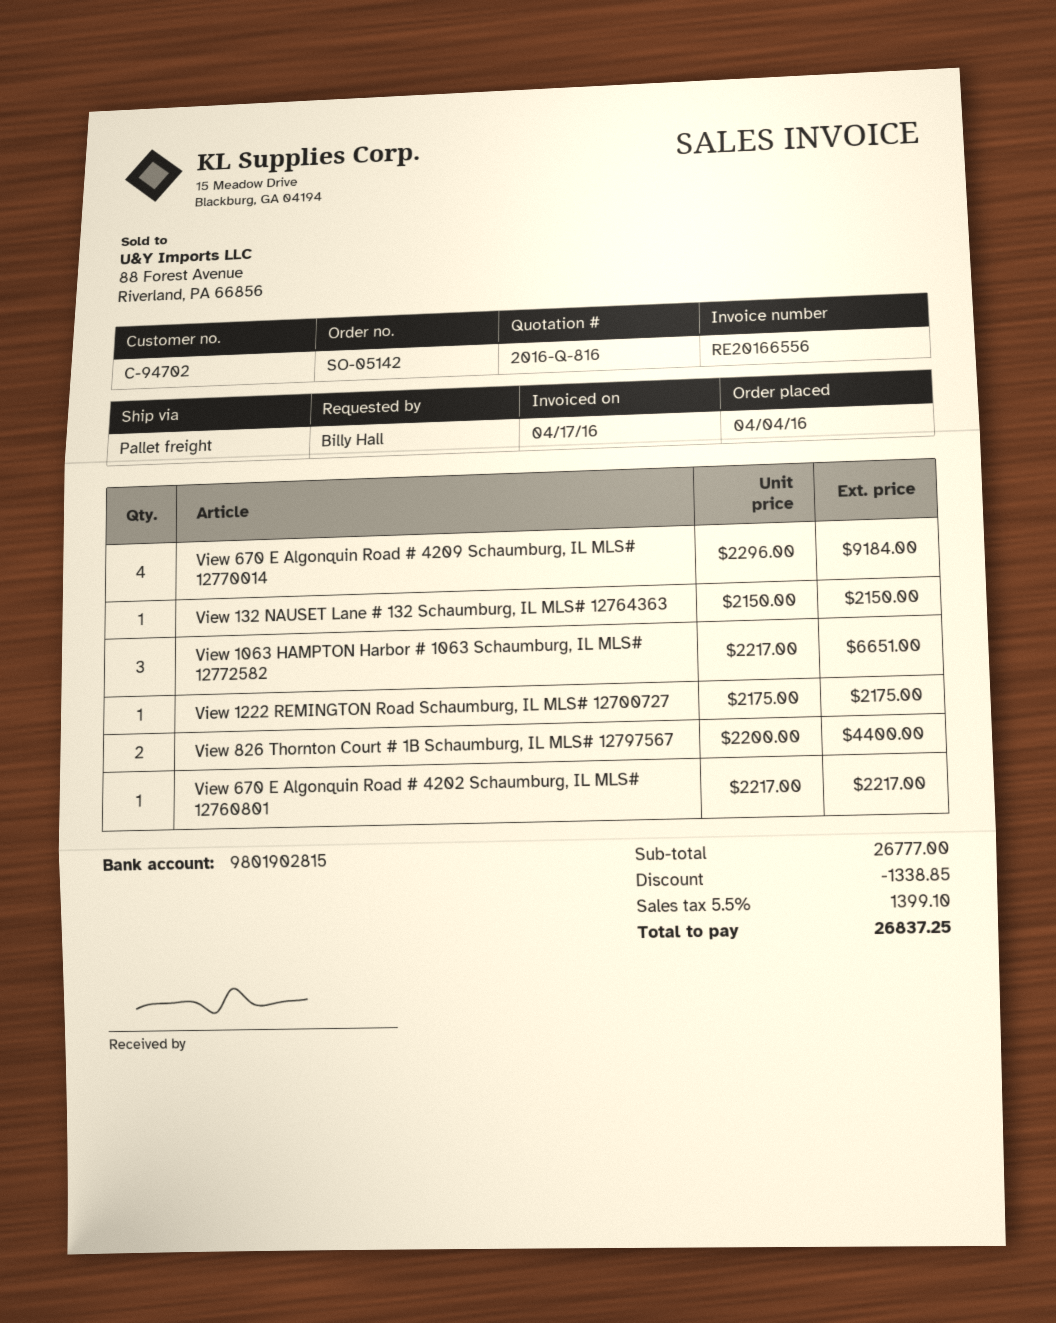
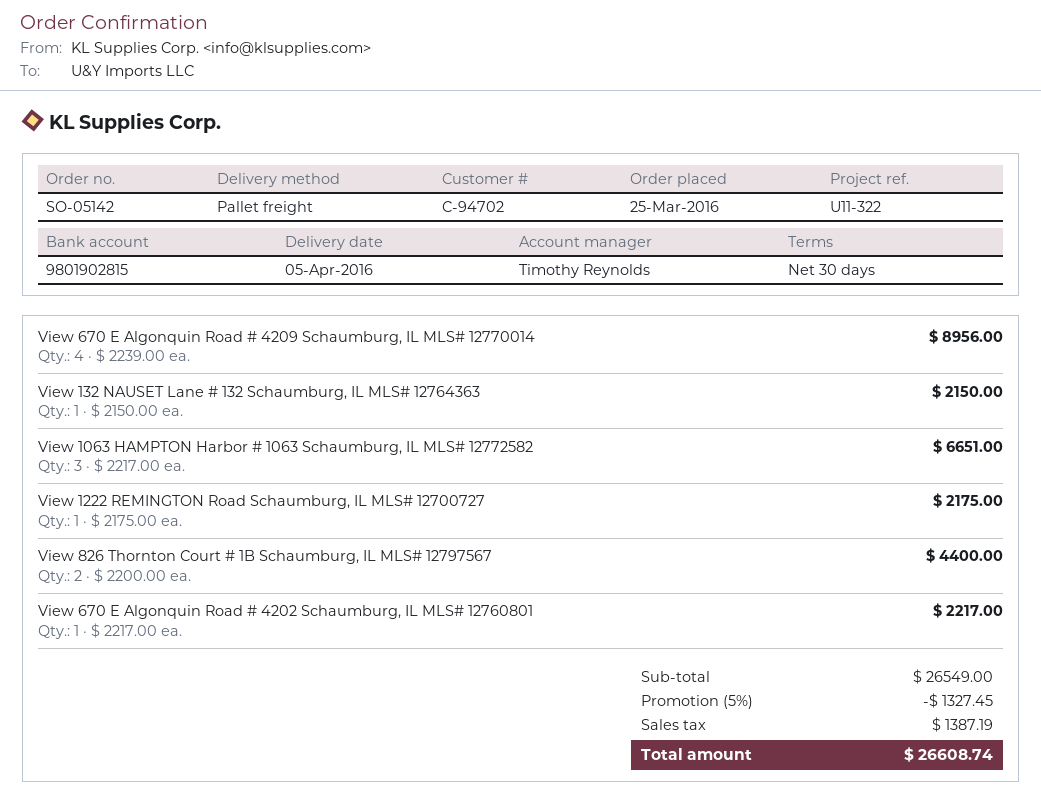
order date: 2016-04-04 -> 2016-03-25
View 670 E Algonquin Road # 4209 Schaumburg, IL MLS# 12770014: 4 x 2296.00 = 9184.00 -> 4 x 2239.00 = 8956.00
subtotal: 26777.00 -> 26549.00
discount: 1338.85 -> 1327.45
tax: 1399.10 -> 1387.19
total: 26837.25 -> 26608.74

